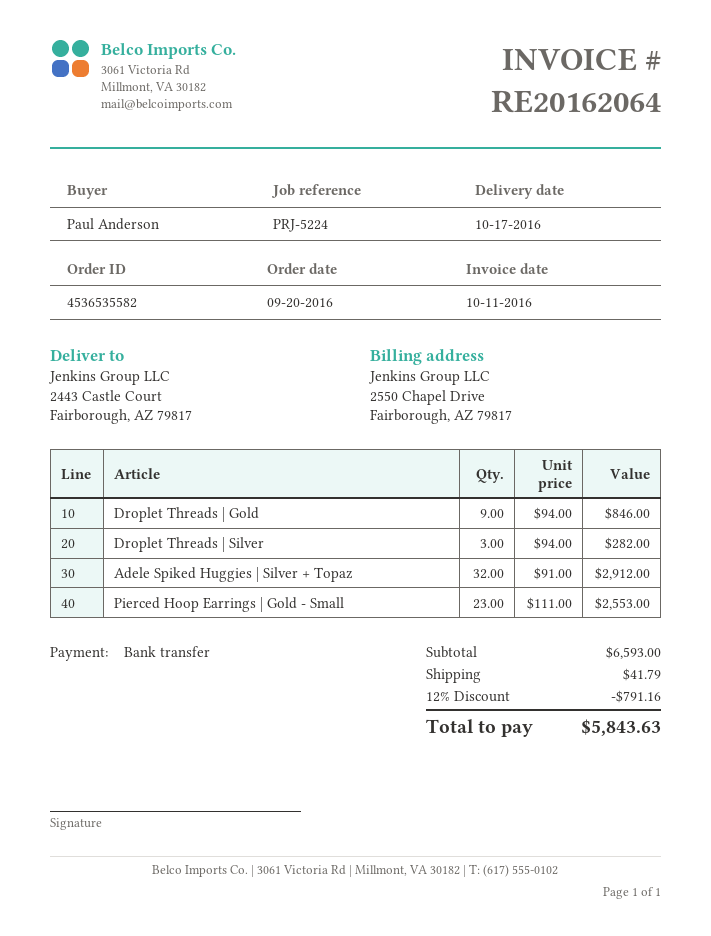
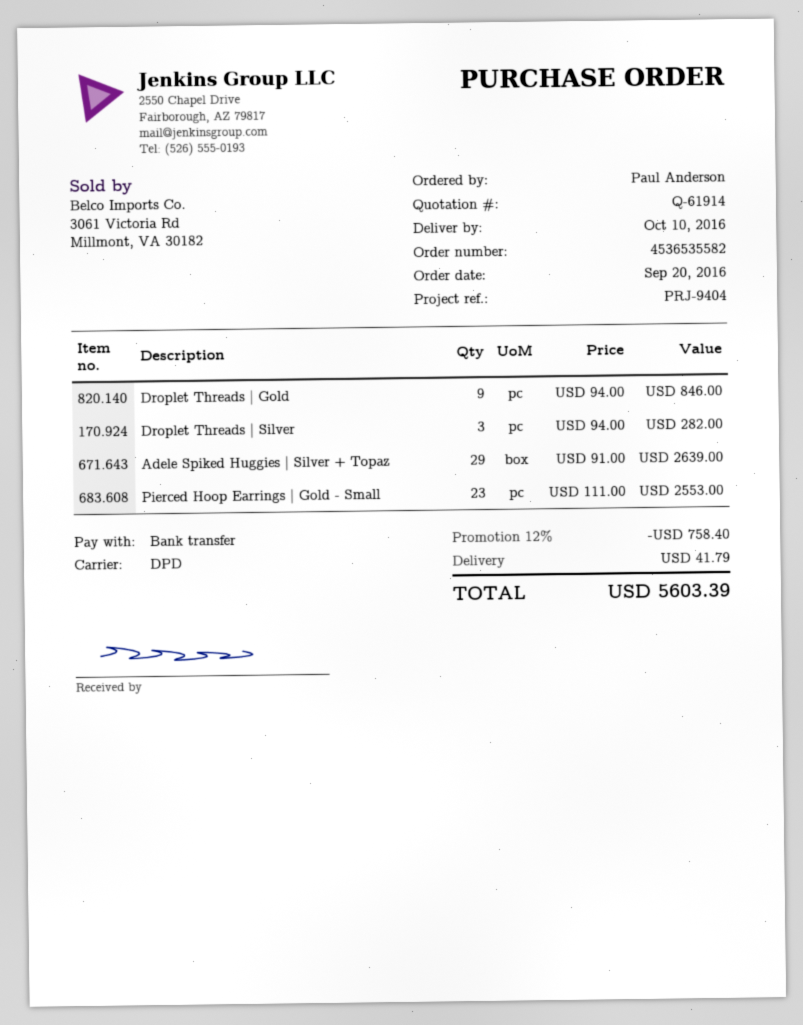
delivery date: 2016-10-17 -> 2016-10-10
reference: PRJ-5224 -> PRJ-9404
Adele Spiked Huggies | Silver + Topaz: 32 x 91.00 = 2912.00 -> 29 x 91.00 = 2639.00
discount: 12% = 791.16 -> 12% = 758.40
total: 5843.63 -> 5603.39

